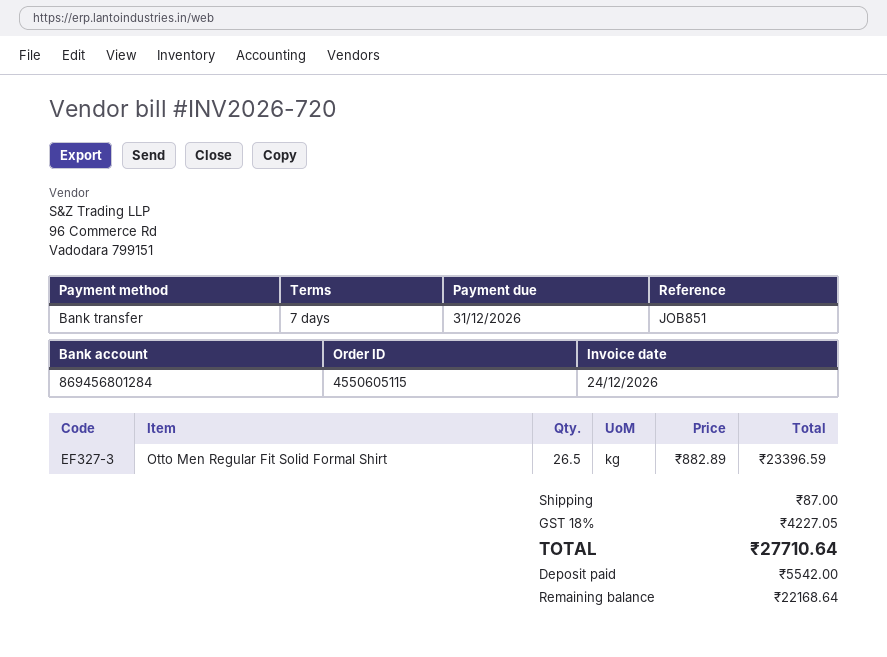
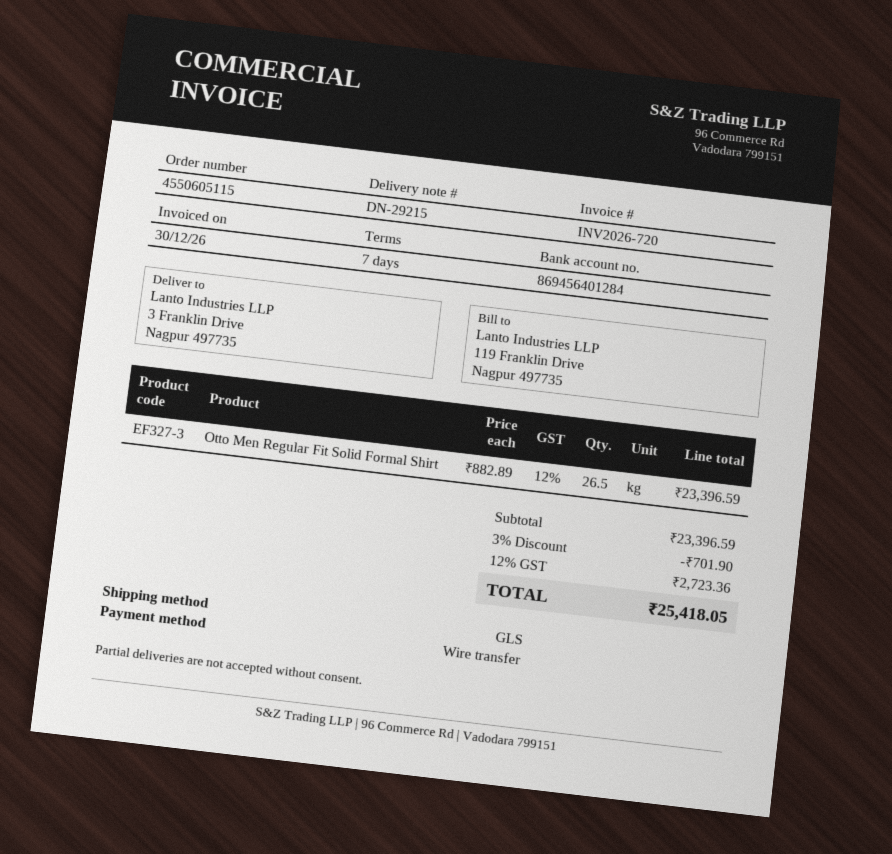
invoice date: 2026-12-24 -> 2026-12-30
bank account: 869456801284 -> 869456401284
discount: none -> 3% = 701.90
shipping: 87.00 -> none
tax: 18% = 4227.05 -> 12% = 2723.36
total: 27710.64 -> 25418.05

